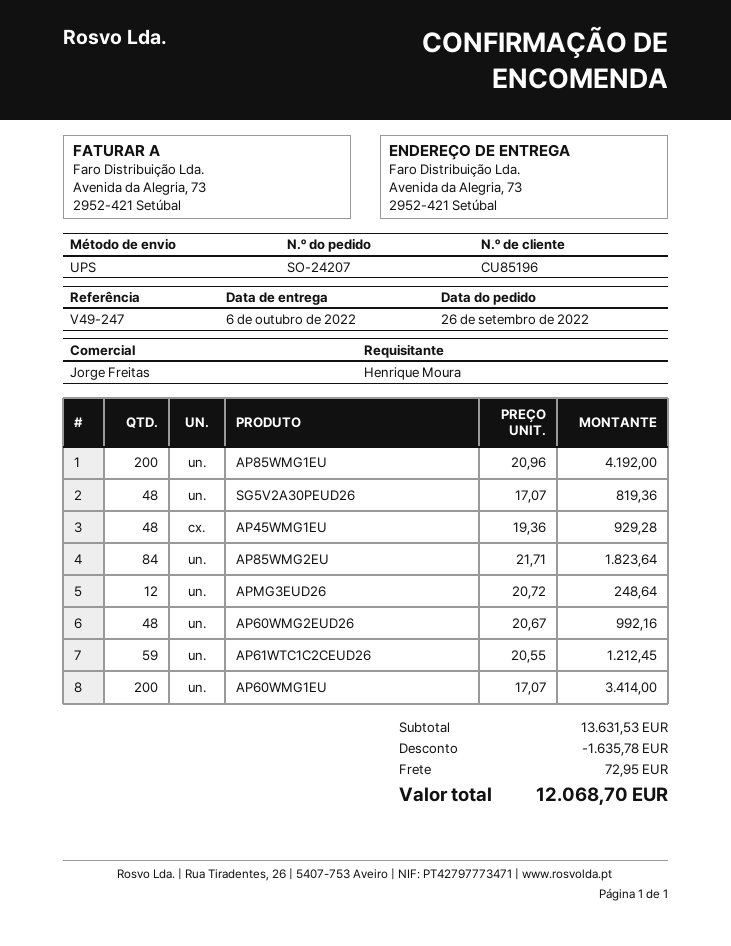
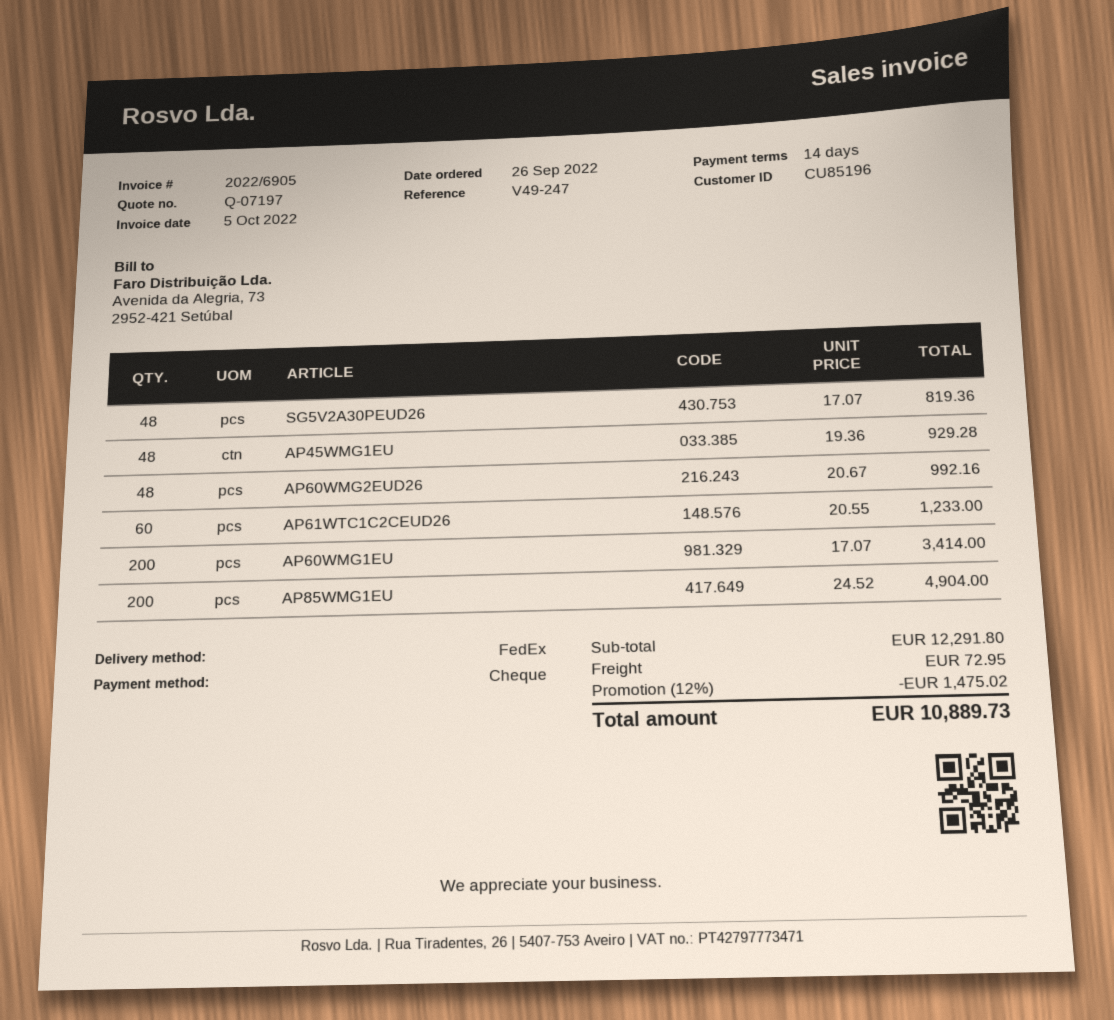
shipping method: UPS -> FedEx
AP85WMG1EU: 200 x 20.96 = 4192.00 -> 200 x 24.52 = 4904.00
AP85WMG2EU: 84 x 21.71 = 1823.64 -> none
APMG3EUD26: 12 x 20.72 = 248.64 -> none
AP61WTC1C2CEUD26: 59 x 20.55 = 1212.45 -> 60 x 20.55 = 1233.00
subtotal: 13631.53 -> 12291.80
discount: 1635.78 -> 1475.02
total: 12068.70 -> 10889.73

